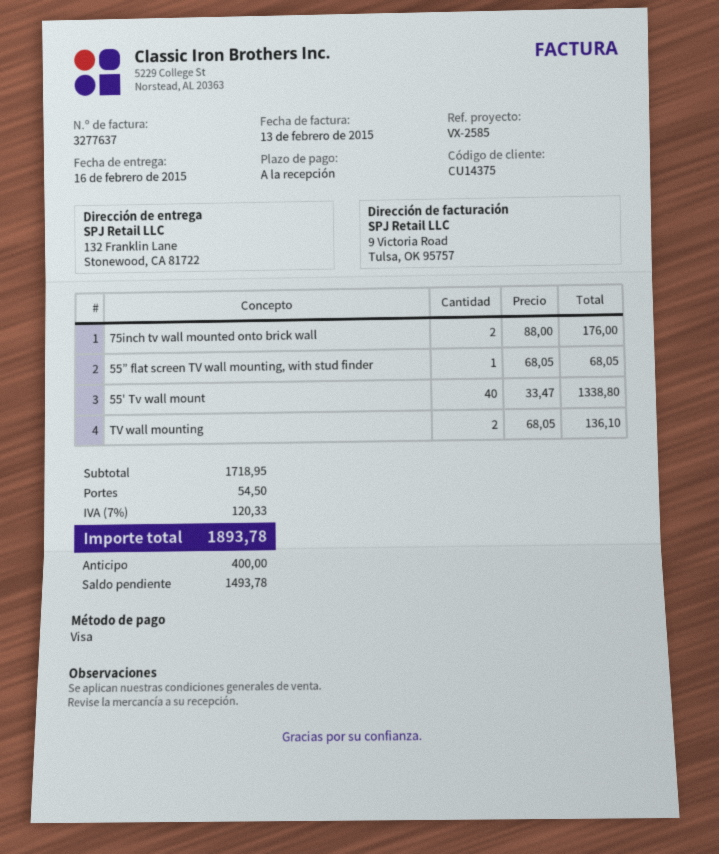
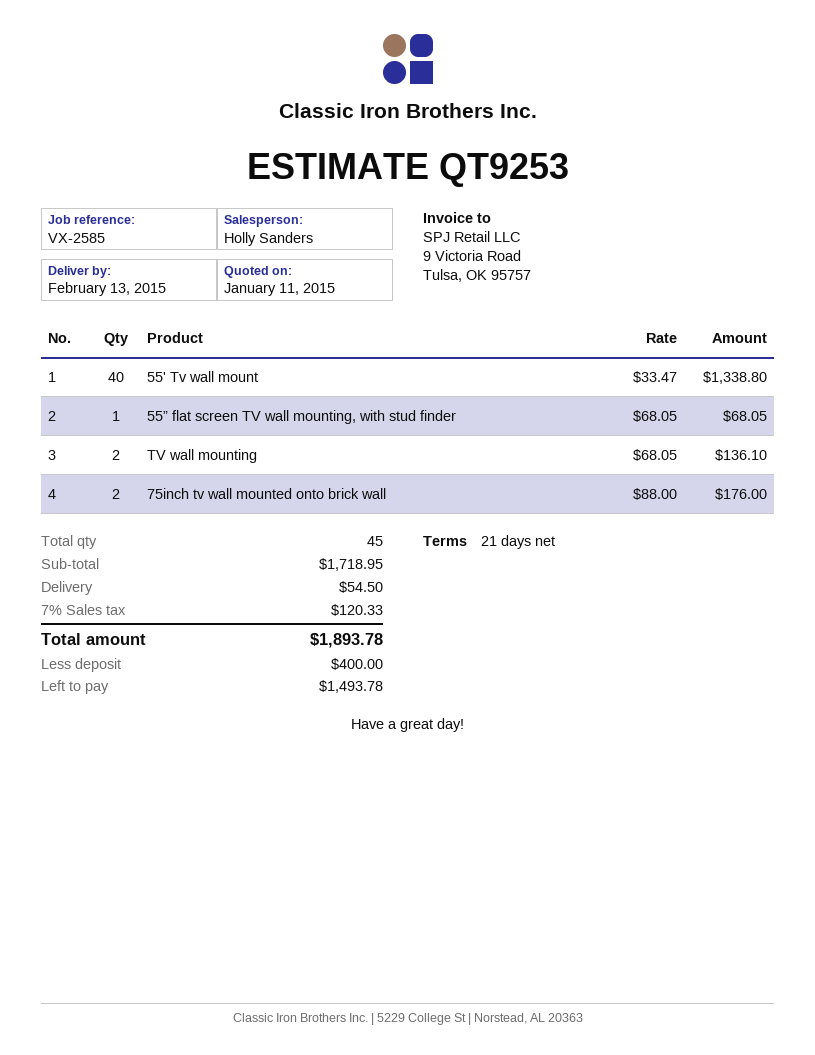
delivery date: 2015-02-16 -> 2015-02-13
payment terms: on receipt -> 21 days

